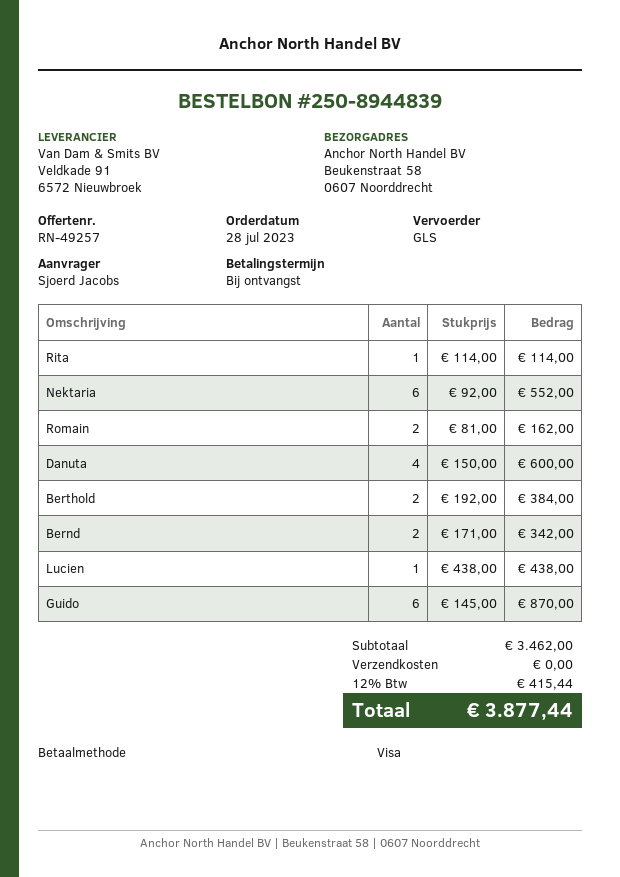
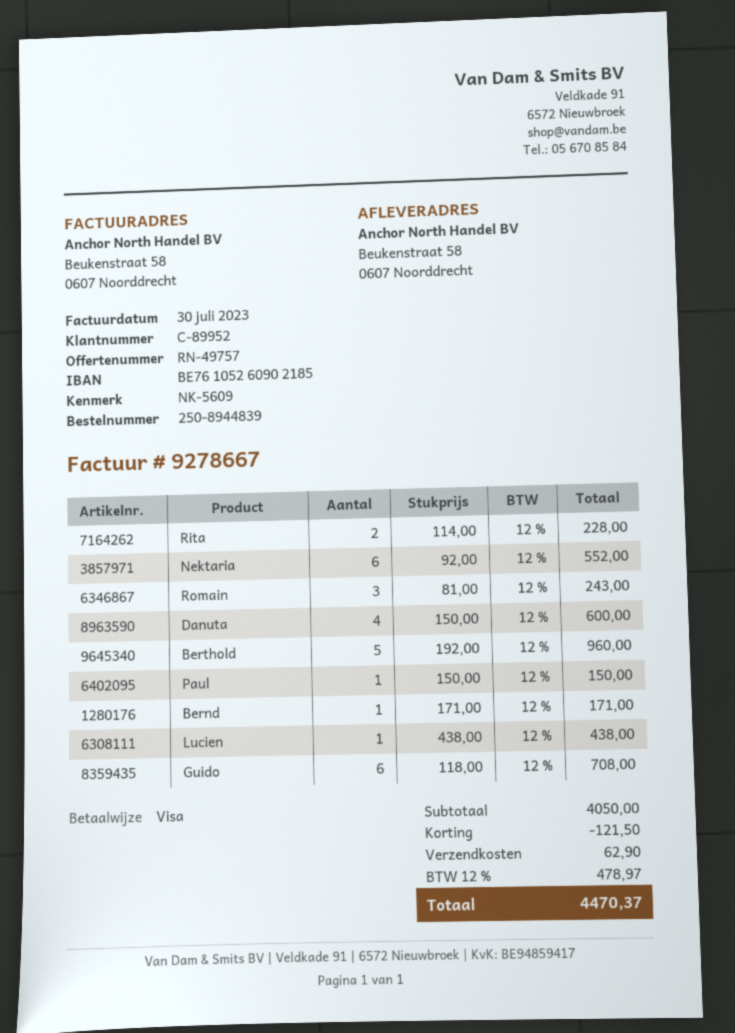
quote number: RN-49257 -> RN-49757
Rita: 1 x 114.00 = 114.00 -> 2 x 114.00 = 228.00
Romain: 2 x 81.00 = 162.00 -> 3 x 81.00 = 243.00
Berthold: 2 x 192.00 = 384.00 -> 5 x 192.00 = 960.00
Bernd: 2 x 171.00 = 342.00 -> 1 x 171.00 = 171.00
Guido: 6 x 145.00 = 870.00 -> 6 x 118.00 = 708.00
Paul: none -> 1 x 150.00 = 150.00
subtotal: 3462.00 -> 4050.00
discount: none -> 121.50
shipping: 0.00 -> 62.90
tax: 12% = 415.44 -> 12% = 478.97
total: 3877.44 -> 4470.37

